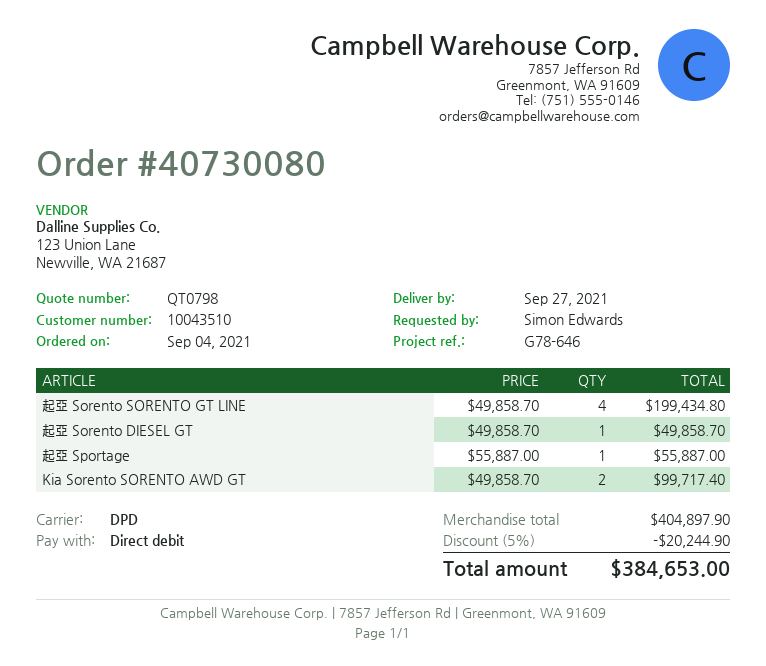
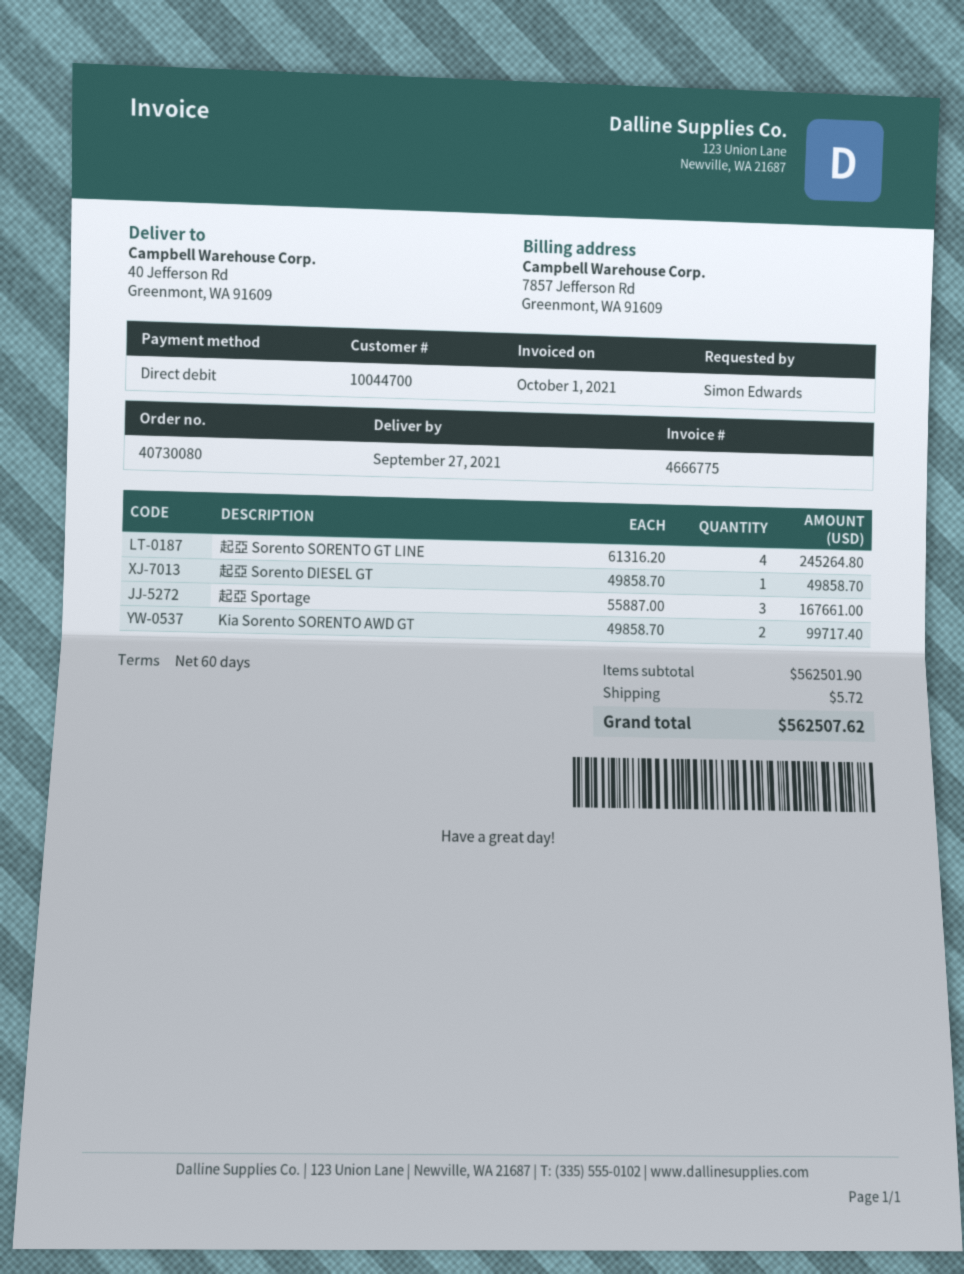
customer number: 10043510 -> 10044700
起亞 Sorento SORENTO GT LINE: 4 x 49858.70 = 199434.80 -> 4 x 61316.20 = 245264.80
起亞 Sportage: 1 x 55887.00 = 55887.00 -> 3 x 55887.00 = 167661.00
subtotal: 404897.90 -> 562501.90
discount: 5% = 20244.90 -> none
shipping: none -> 5.72
total: 384653.00 -> 562507.62

